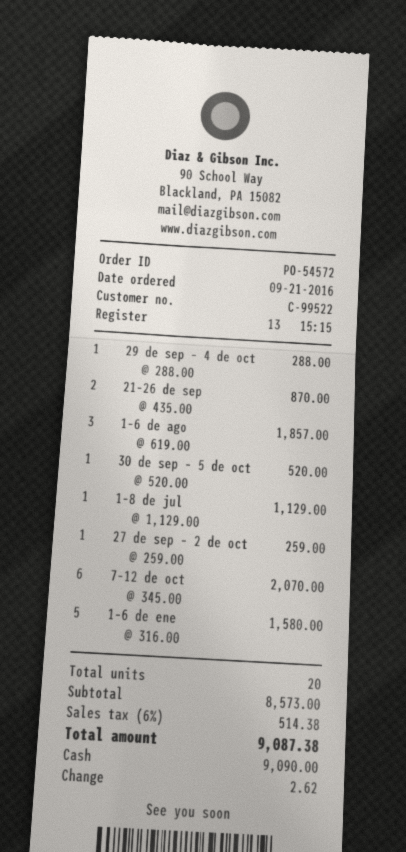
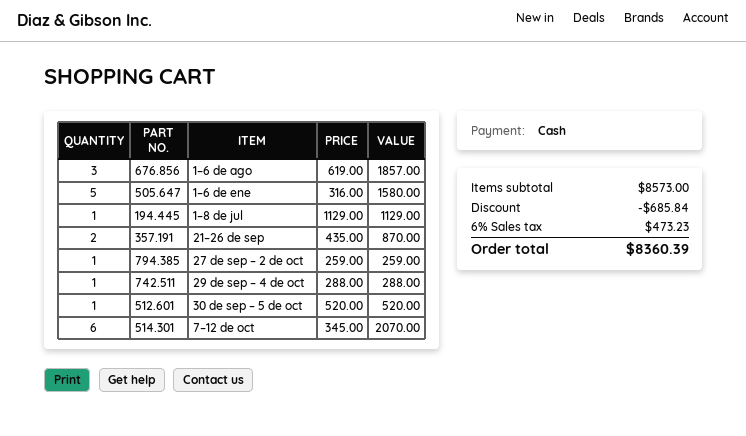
discount: none -> 685.84
tax: 6% = 514.38 -> 6% = 473.23
total: 9087.38 -> 8360.39

